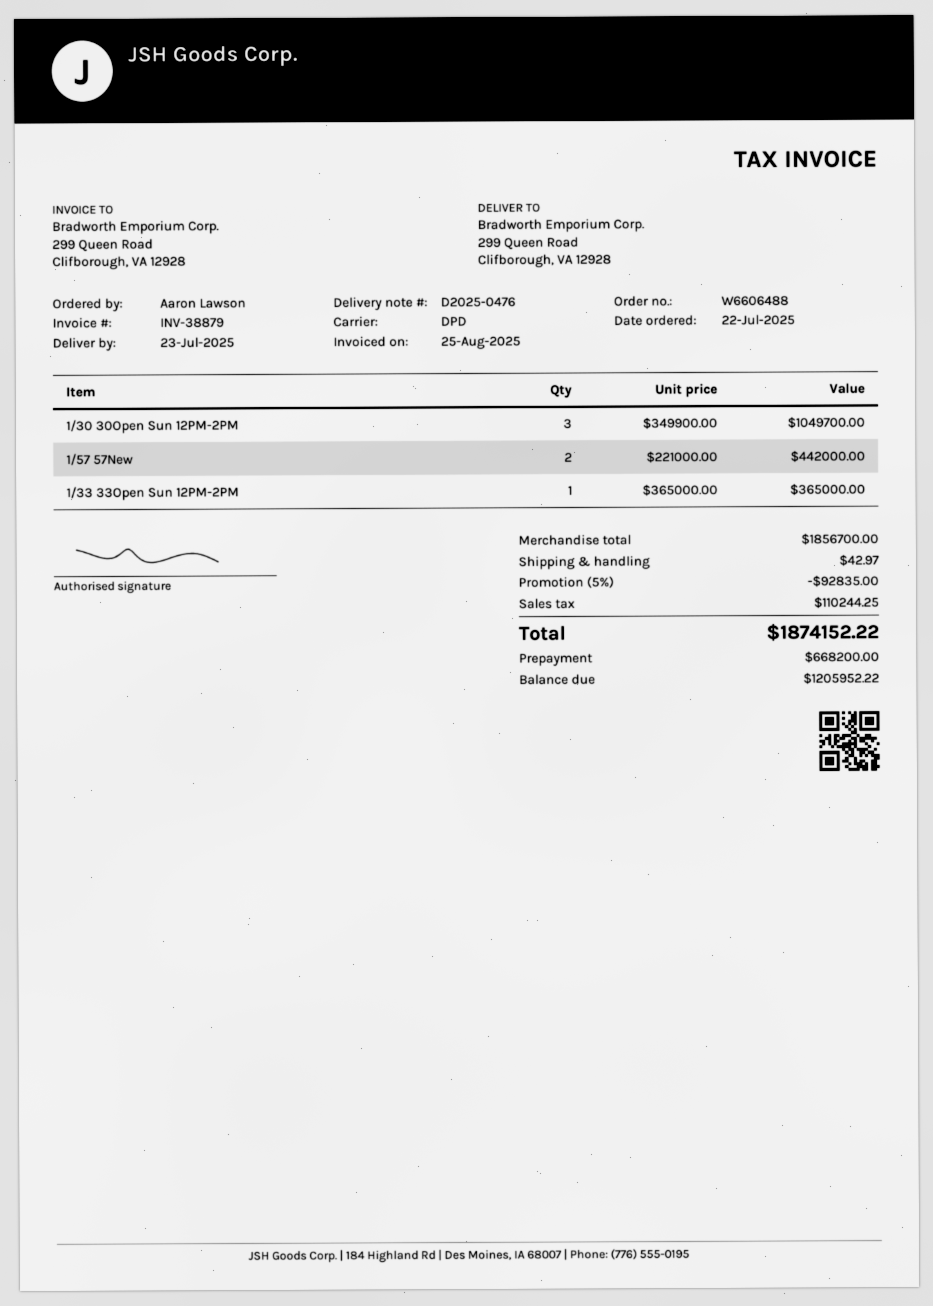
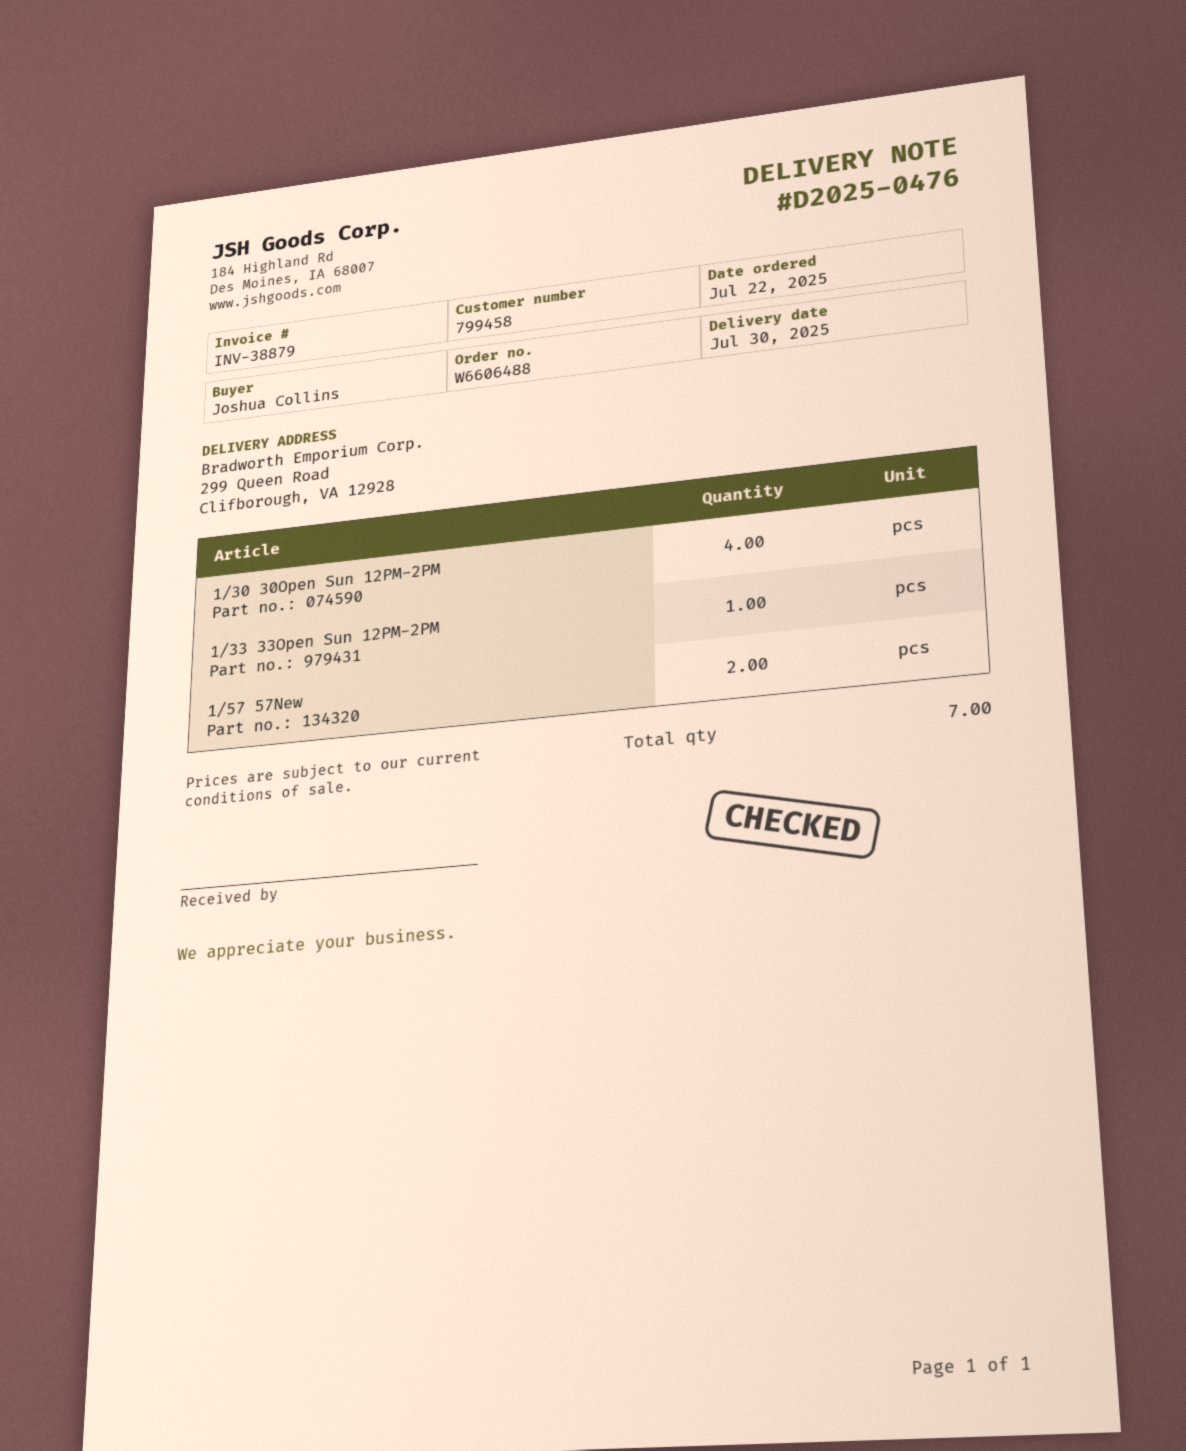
delivery date: 2025-07-23 -> 2025-07-30
ordered by: Aaron Lawson -> Joshua Collins
1/30 30Open Sun 12PM-2PM: 3 -> 4

